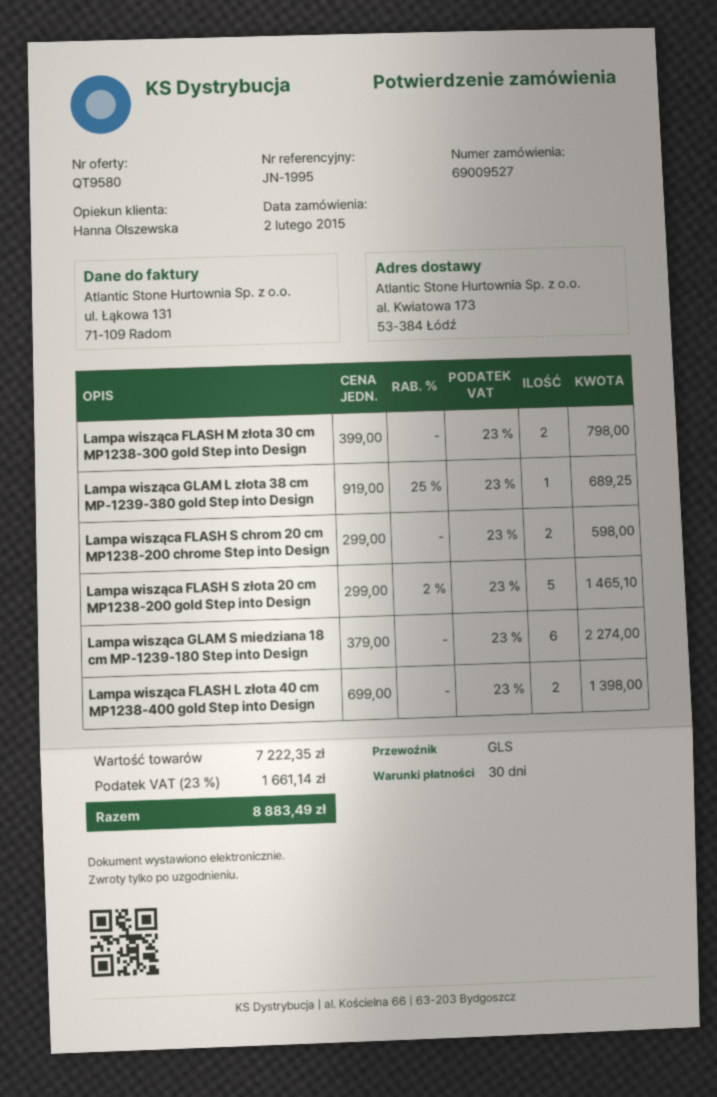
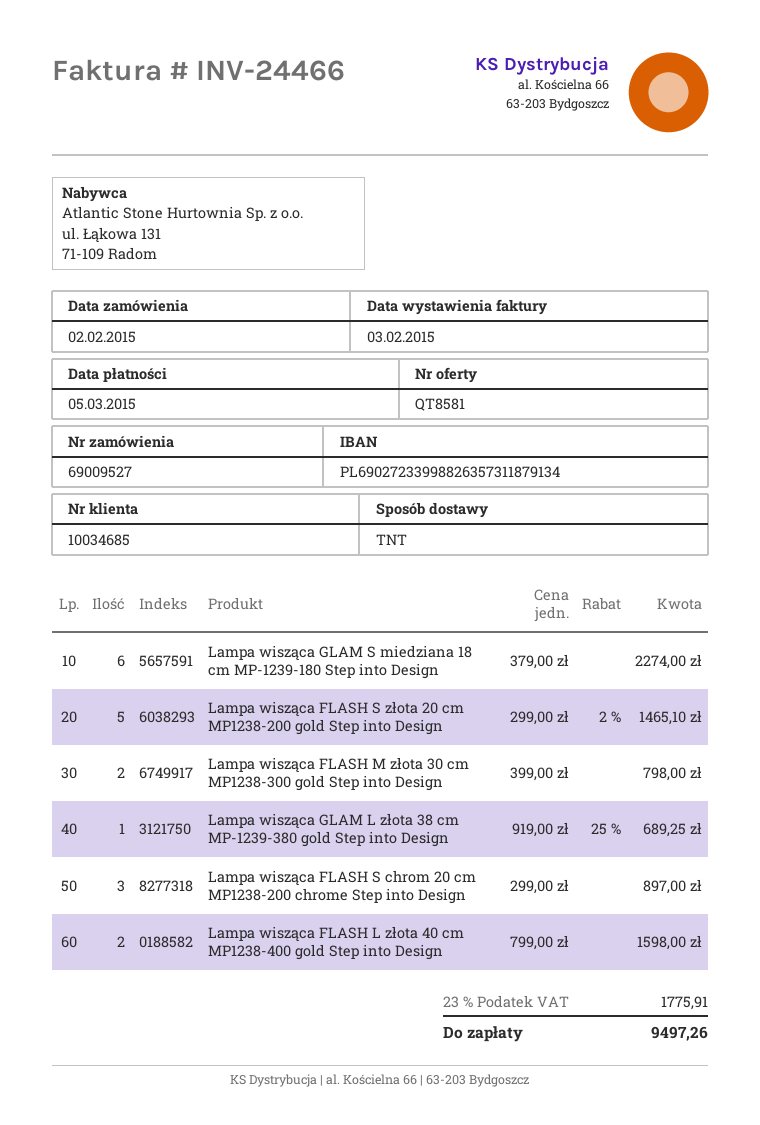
quote number: QT9580 -> QT8581
shipping method: GLS -> TNT
Lampa wisząca FLASH S chrom 20 cm MP1238-200 chrome Step into Design: 2 x 299.00 = 598.00 -> 3 x 299.00 = 897.00
Lampa wisząca FLASH L złota 40 cm MP1238-400 gold Step into Design: 2 x 699.00 = 1398.00 -> 2 x 799.00 = 1598.00
tax: 23% = 1661.14 -> 23% = 1775.91
total: 8883.49 -> 9497.26

